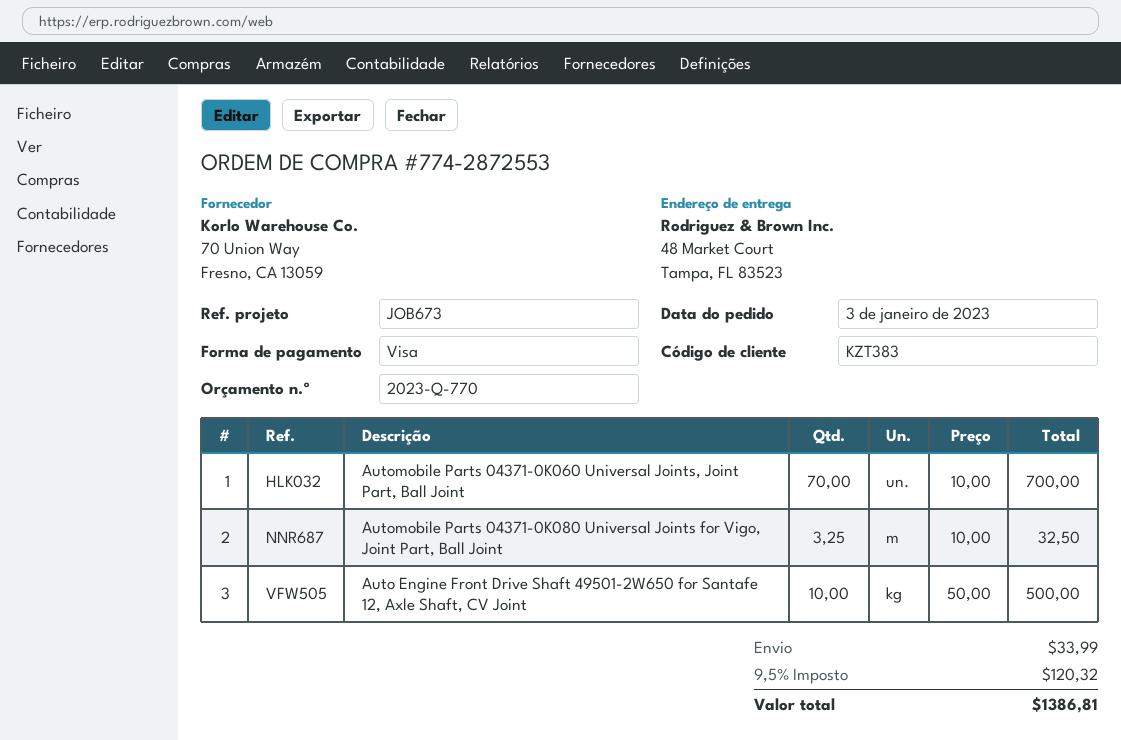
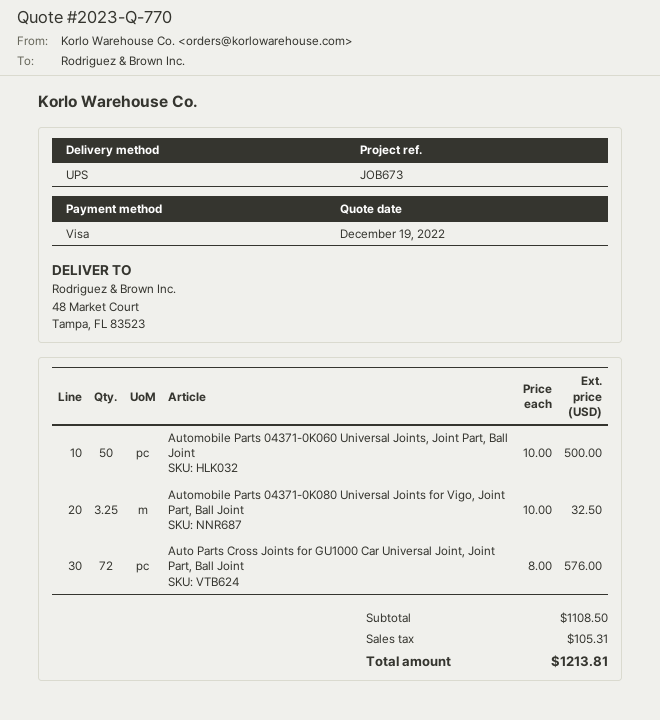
Automobile Parts 04371-0K060 Universal Joints, Joint Part, Ball Joint: 70 x 10.00 = 700.00 -> 50 x 10.00 = 500.00
Auto Engine Front Drive Shaft 49501-2W650 for Santafe 12, Axle Shaft, CV Joint: 10 x 50.00 = 500.00 -> none
Auto Parts Cross Joints for GU1000 Car Universal Joint, Joint Part, Ball Joint: none -> 72 x 8.00 = 576.00
shipping: 33.99 -> none
tax: 120.32 -> 105.31
total: 1386.81 -> 1213.81

